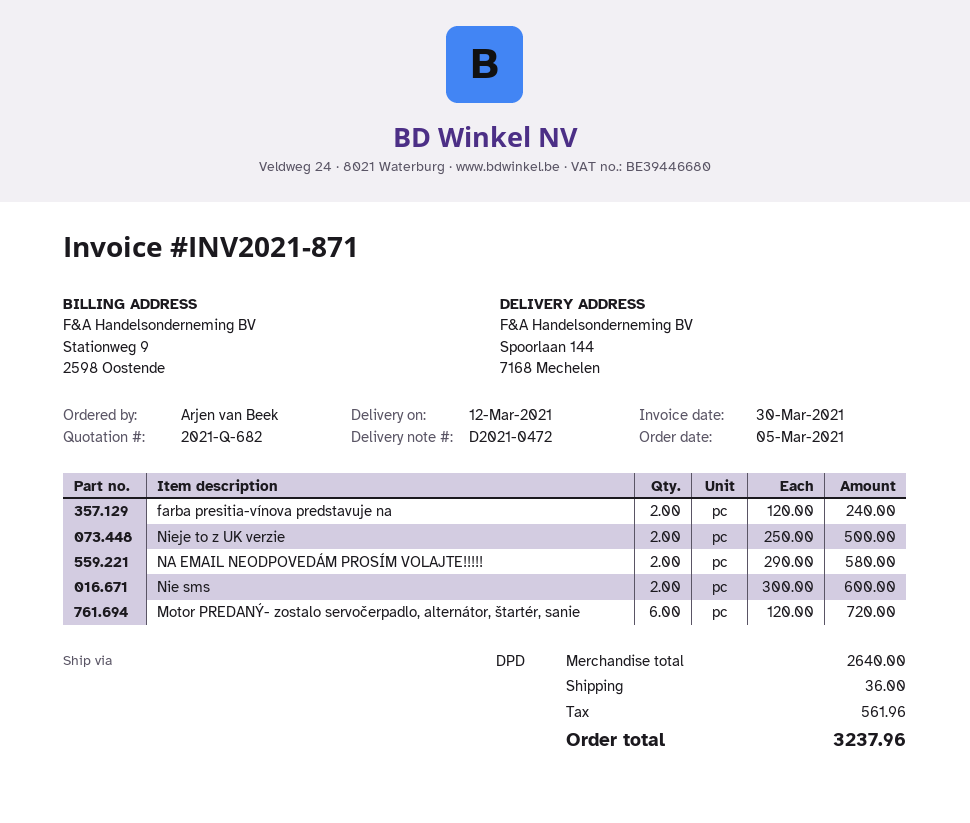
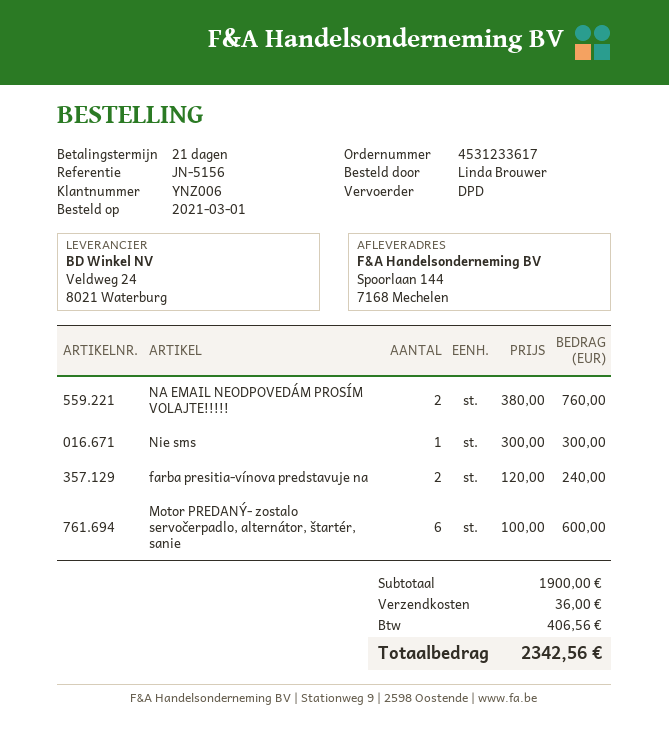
order date: 2021-03-05 -> 2021-03-01
ordered by: Arjen van Beek -> Linda Brouwer
Nieje to z UK verzie: 2 x 250.00 = 500.00 -> none
NA EMAIL NEODPOVEDÁM PROSÍM VOLAJTE!!!!!: 2 x 290.00 = 580.00 -> 2 x 380.00 = 760.00
Nie sms: 2 x 300.00 = 600.00 -> 1 x 300.00 = 300.00
Motor PREDANÝ- zostalo servočerpadlo, alternátor, štartér, sanie: 6 x 120.00 = 720.00 -> 6 x 100.00 = 600.00
subtotal: 2640.00 -> 1900.00
tax: 561.96 -> 406.56
total: 3237.96 -> 2342.56

